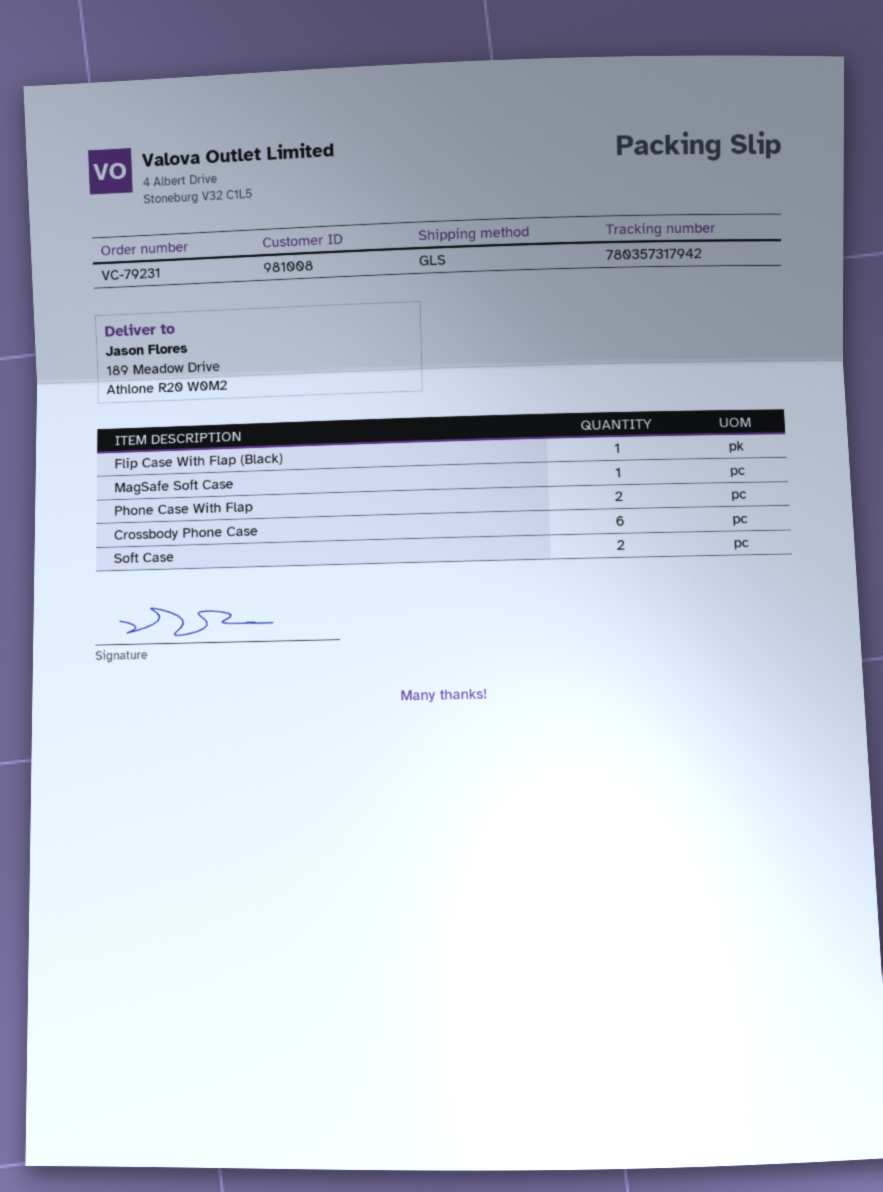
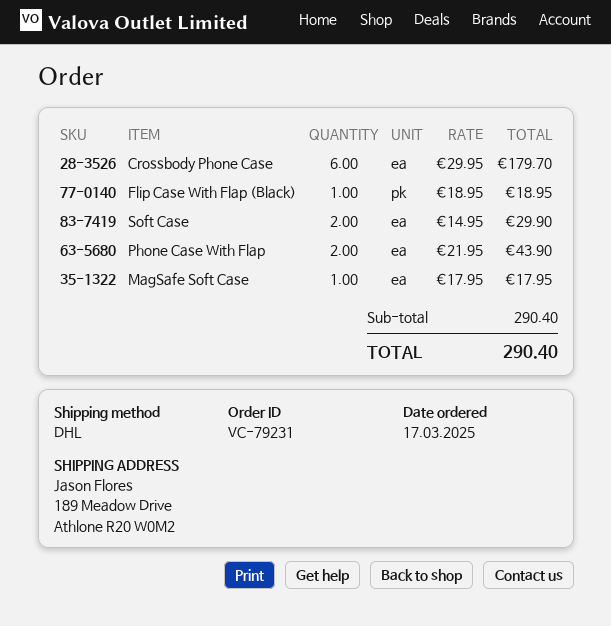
shipping method: GLS -> DHL

